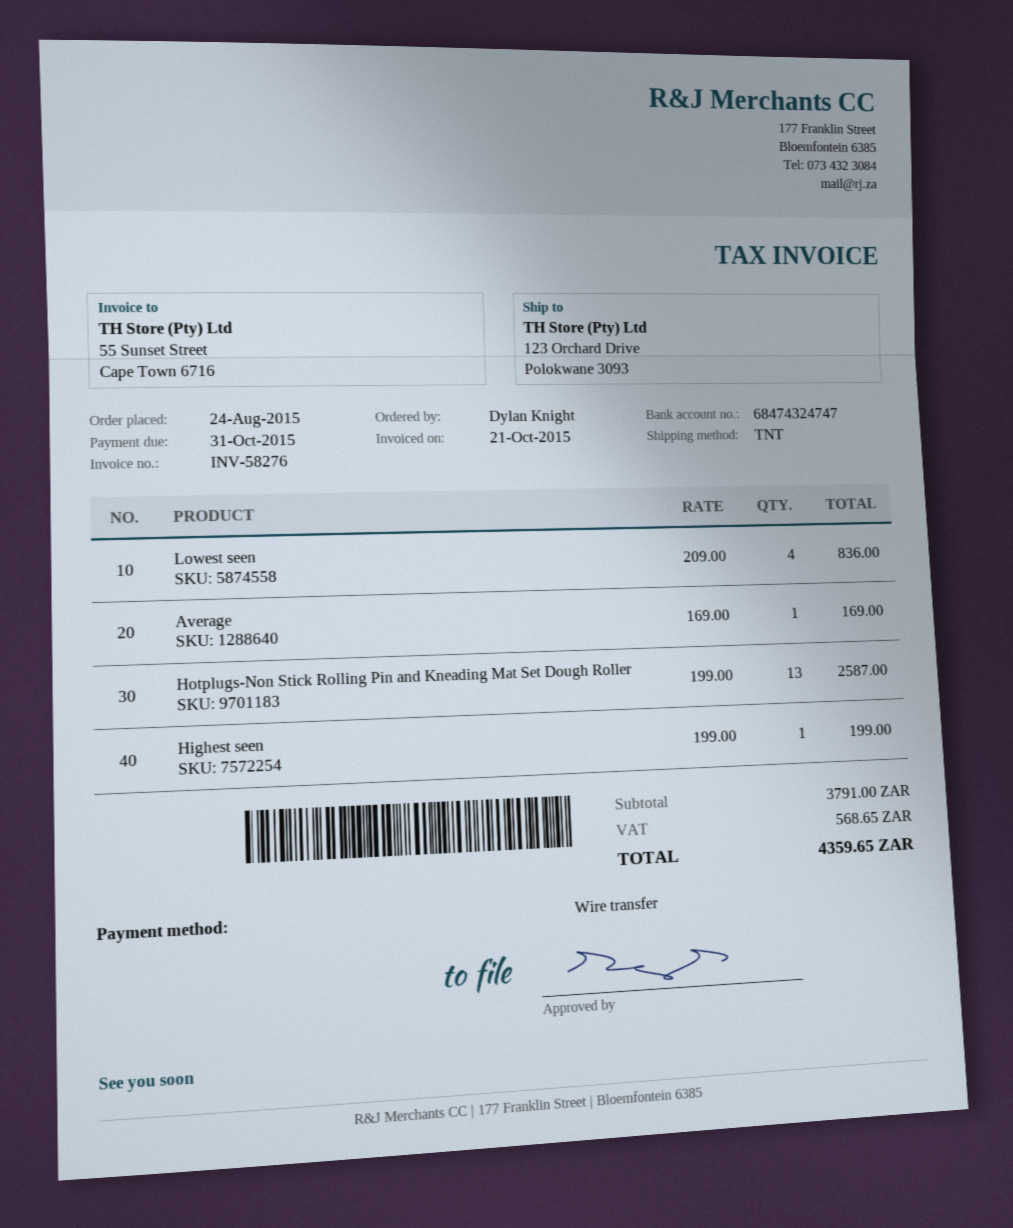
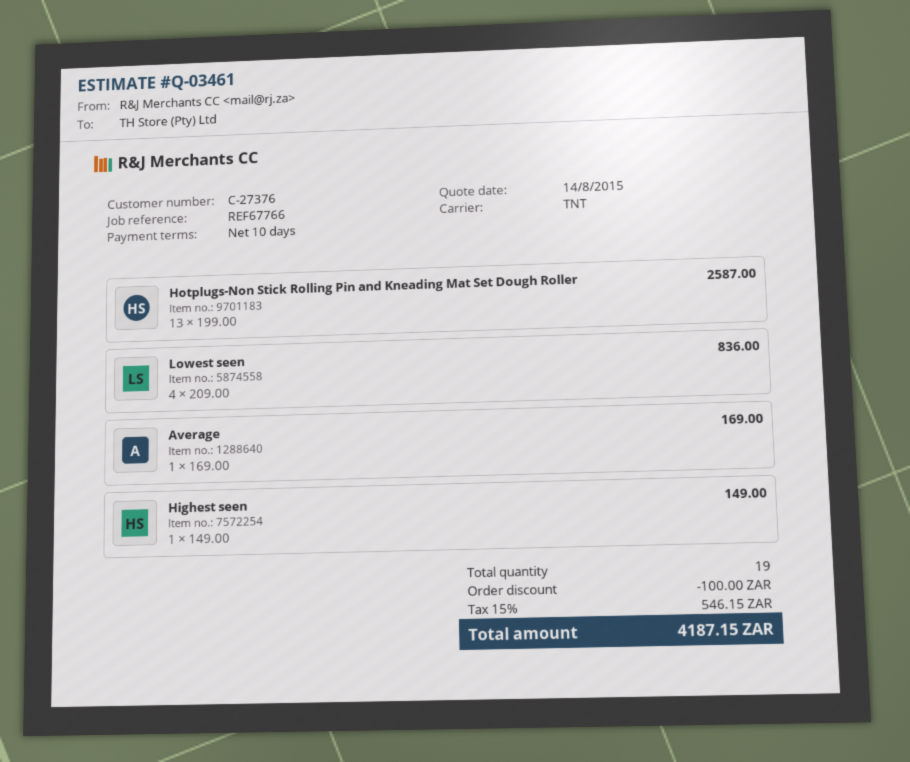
Highest seen: 1 x 199.00 = 199.00 -> 1 x 149.00 = 149.00
discount: none -> 100.00
tax: 568.65 -> 546.15
total: 4359.65 -> 4187.15

